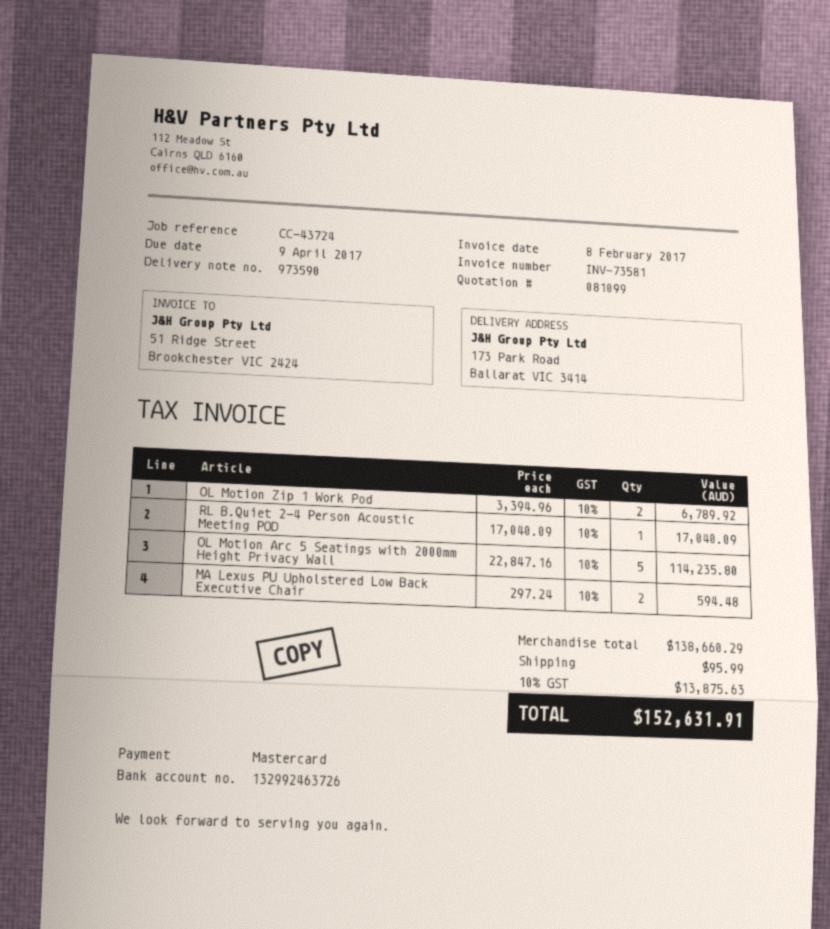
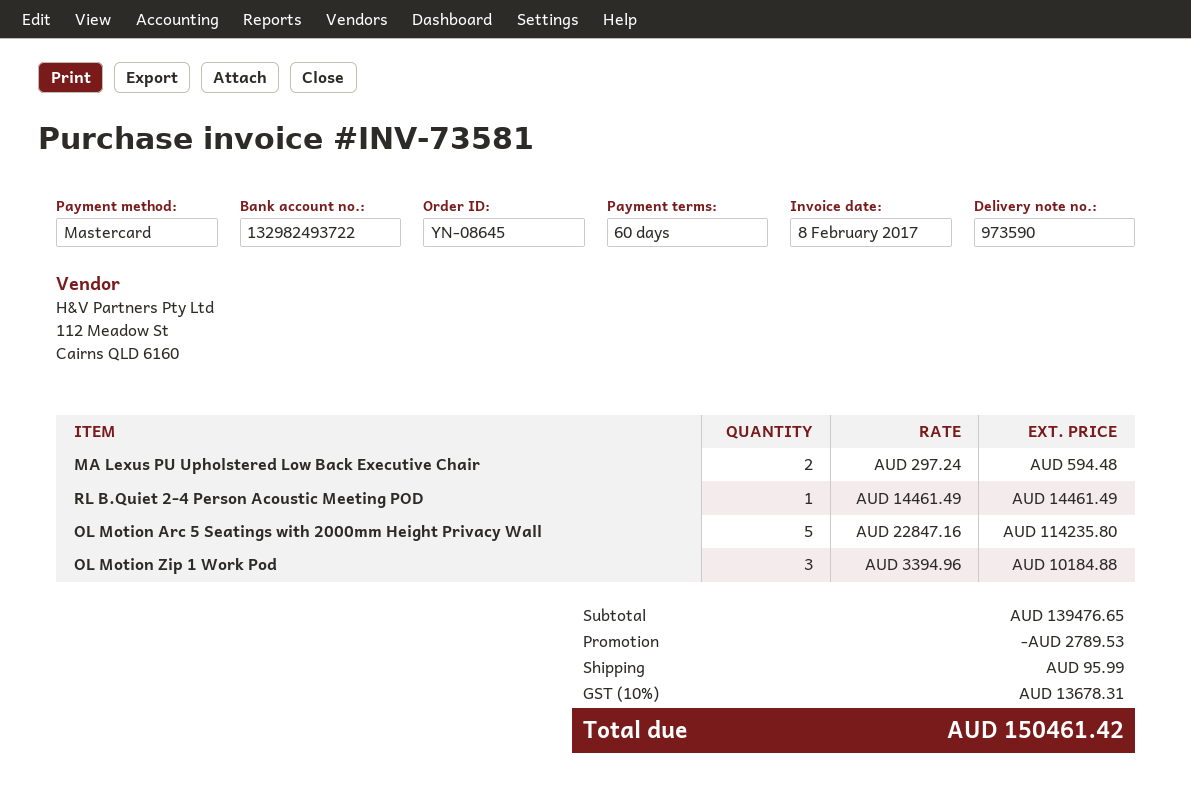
bank account: 132992463726 -> 132982493722
OL Motion Zip 1 Work Pod: 2 x 3394.96 = 6789.92 -> 3 x 3394.96 = 10184.88
RL B.Quiet 2-4 Person Acoustic Meeting POD: 1 x 17040.09 = 17040.09 -> 1 x 14461.49 = 14461.49
subtotal: 138660.29 -> 139476.65
discount: none -> 2789.53
tax: 10% = 13875.63 -> 10% = 13678.31
total: 152631.91 -> 150461.42

